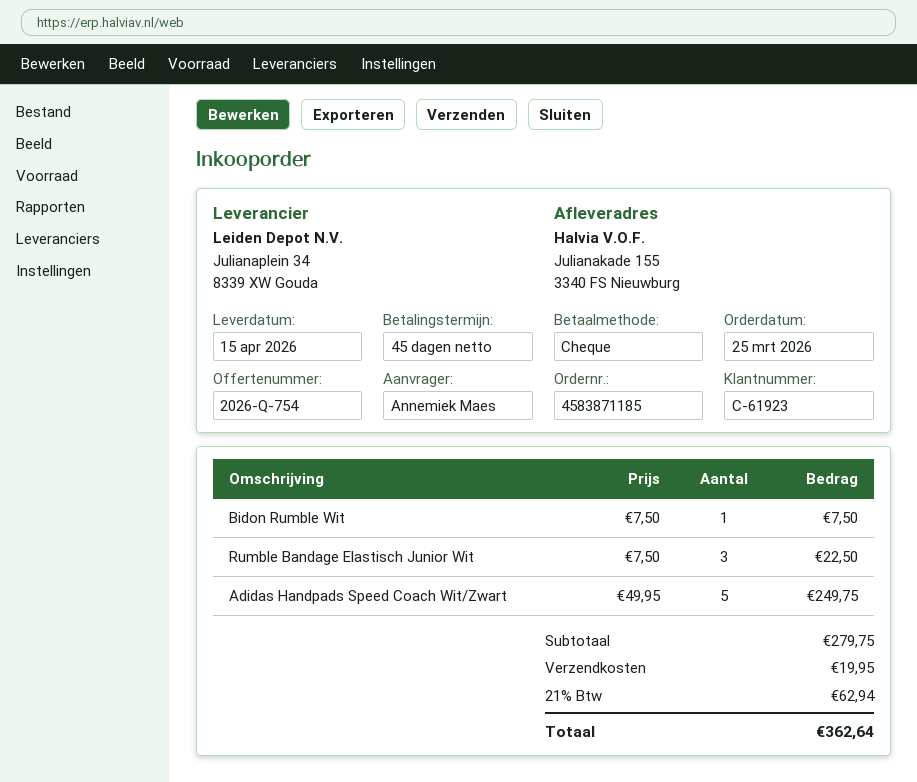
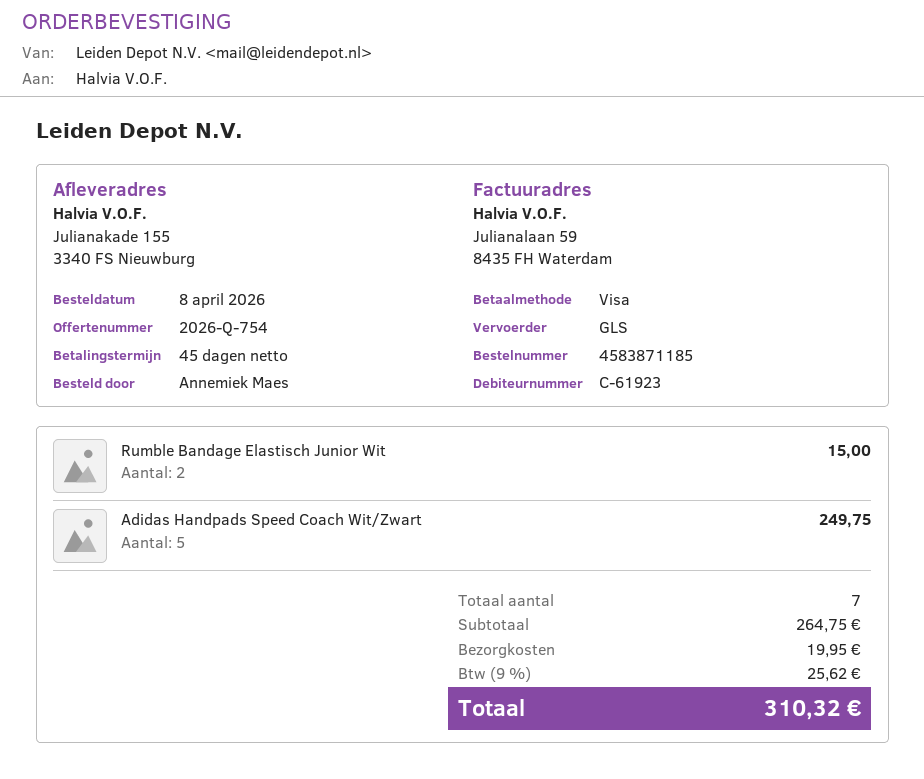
order date: 2026-03-25 -> 2026-04-08
payment method: cheque -> Visa
Bidon Rumble Wit: 1 for 7.50 -> none
Rumble Bandage Elastisch Junior Wit: 3 for 22.50 -> 2 for 15.00
subtotal: 279.75 -> 264.75
tax: 21% = 62.94 -> 9% = 25.62
total: 362.64 -> 310.32

